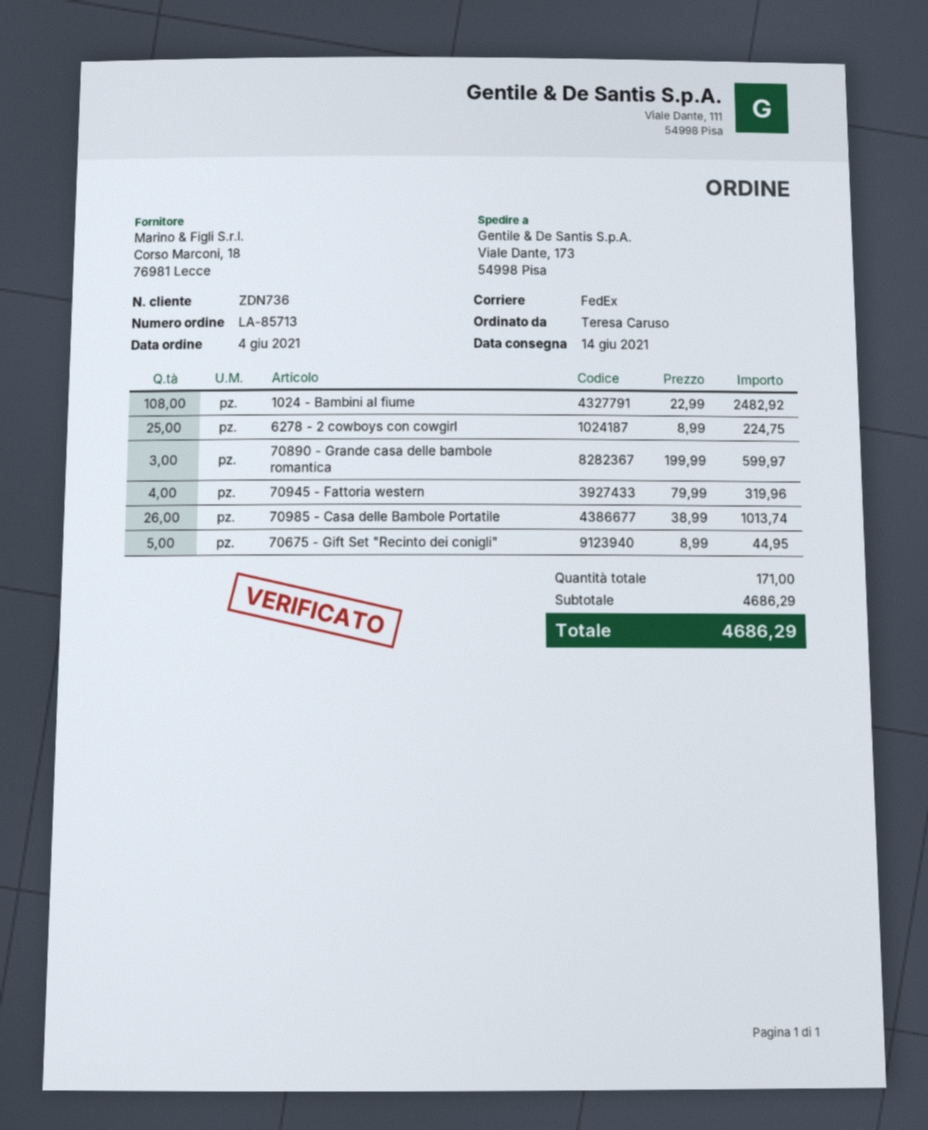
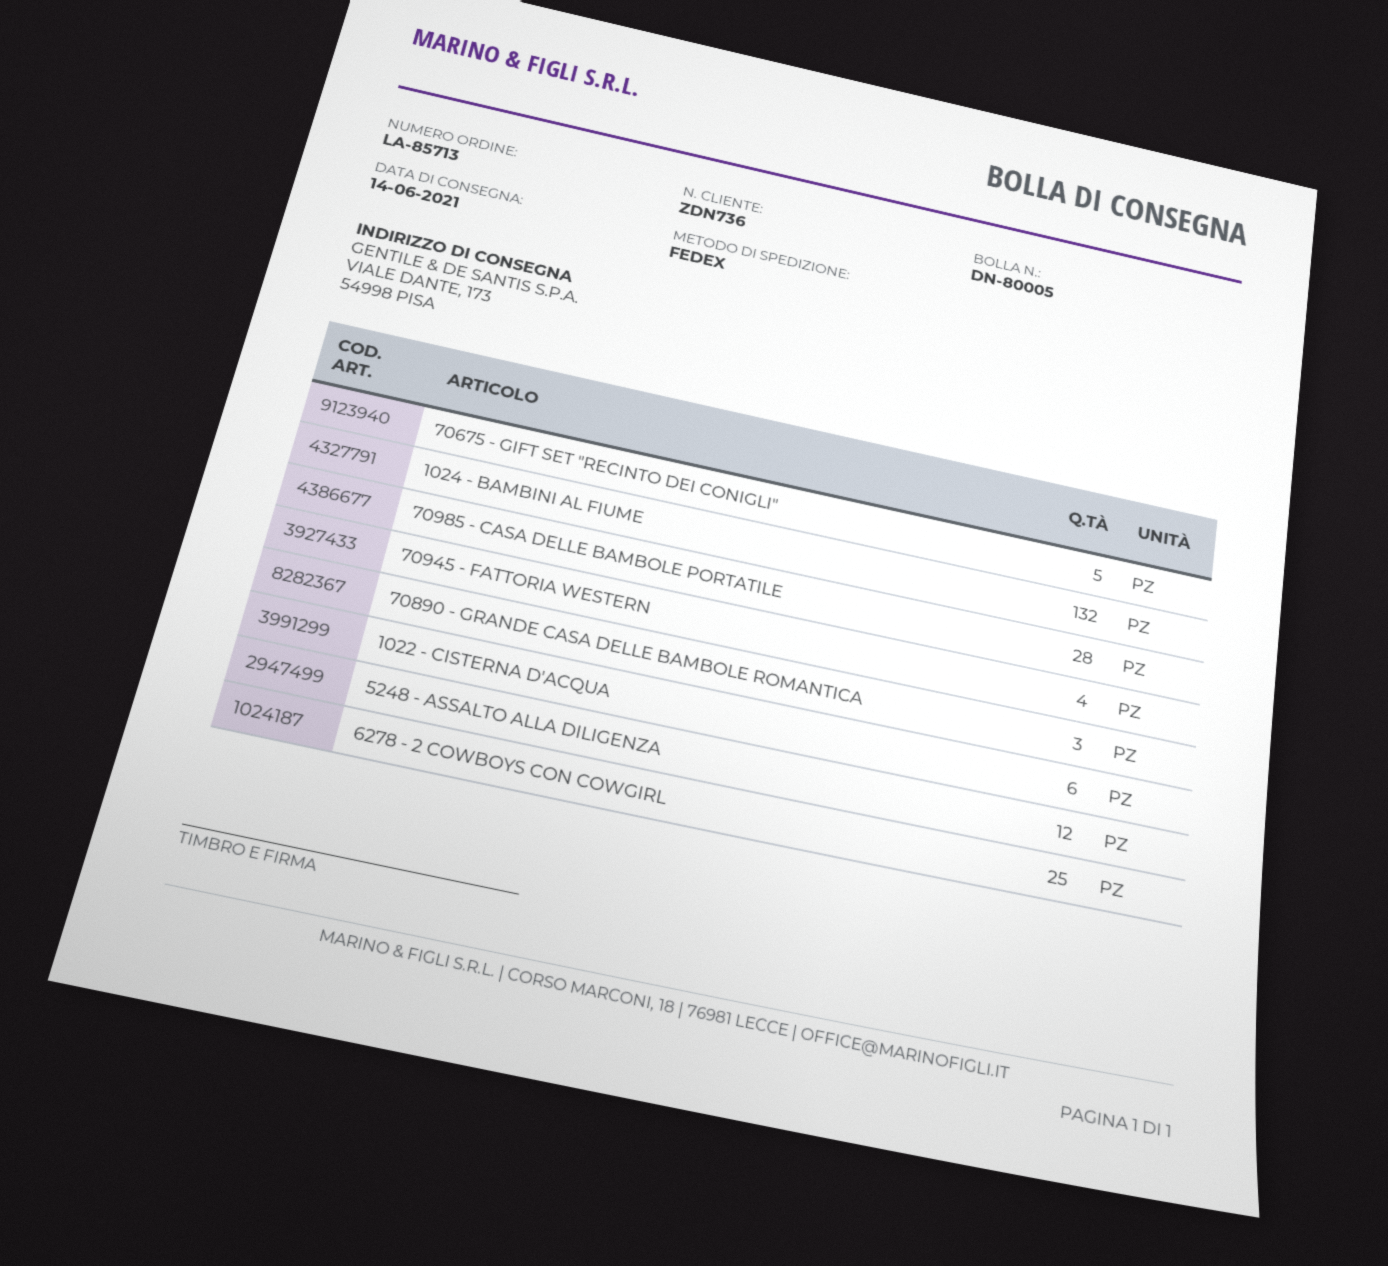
1024 - Bambini al fiume: 108 -> 132
70985 - Casa delle Bambole Portatile: 26 -> 28
1022 - CISTERNA D'ACQUA: none -> 6
5248 - ASSALTO ALLA DILIGENZA: none -> 12

